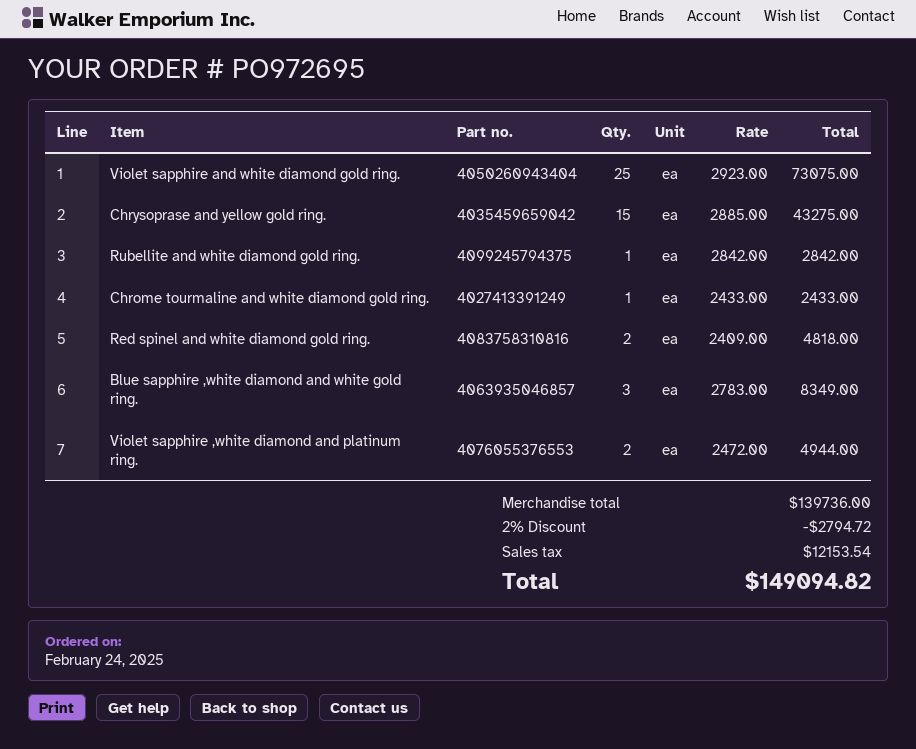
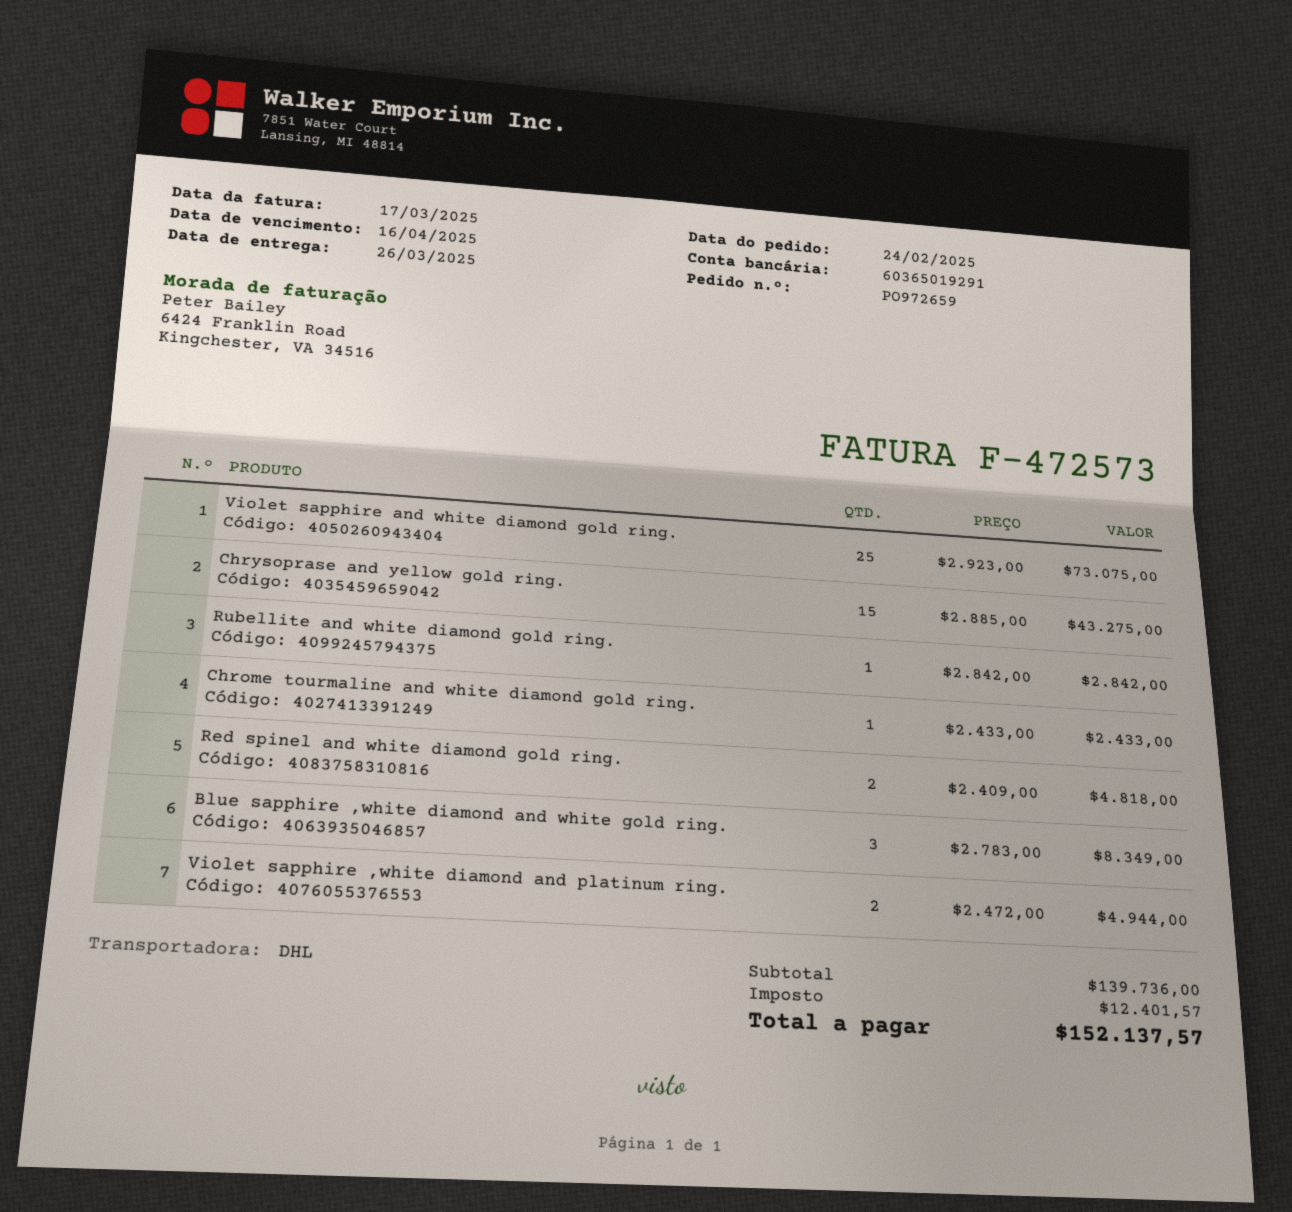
order number: PO972695 -> PO972659
discount: 2% = 2794.72 -> none
tax: 12153.54 -> 12401.57
total: 149094.82 -> 152137.57

